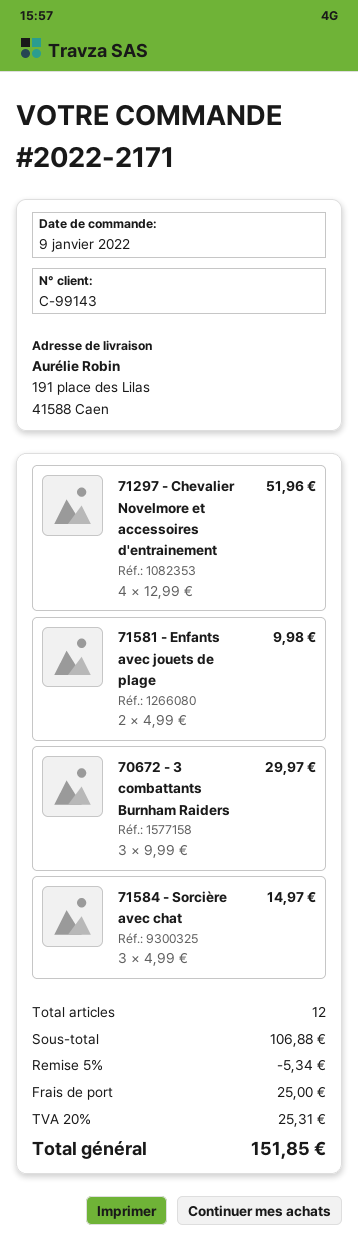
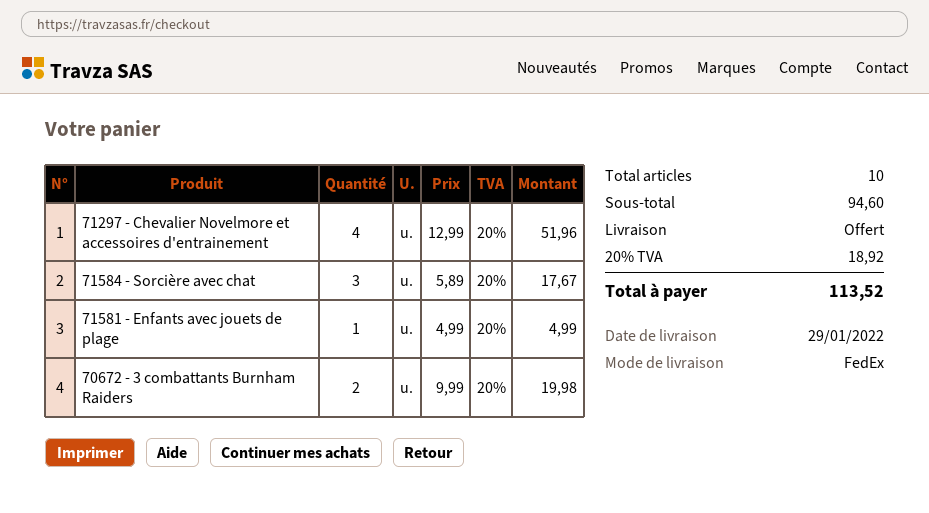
71581 - Enfants avec jouets de plage: 2 x 4.99 = 9.98 -> 1 x 4.99 = 4.99
70672 - 3 combattants Burnham Raiders: 3 x 9.99 = 29.97 -> 2 x 9.99 = 19.98
71584 - Sorcière avec chat: 3 x 4.99 = 14.97 -> 3 x 5.89 = 17.67
total quantity: 12 -> 10
subtotal: 106.88 -> 94.60
discount: 5% = 5.34 -> none
shipping: 25.00 -> 0.00
tax: 20% = 25.31 -> 20% = 18.92
total: 151.85 -> 113.52

